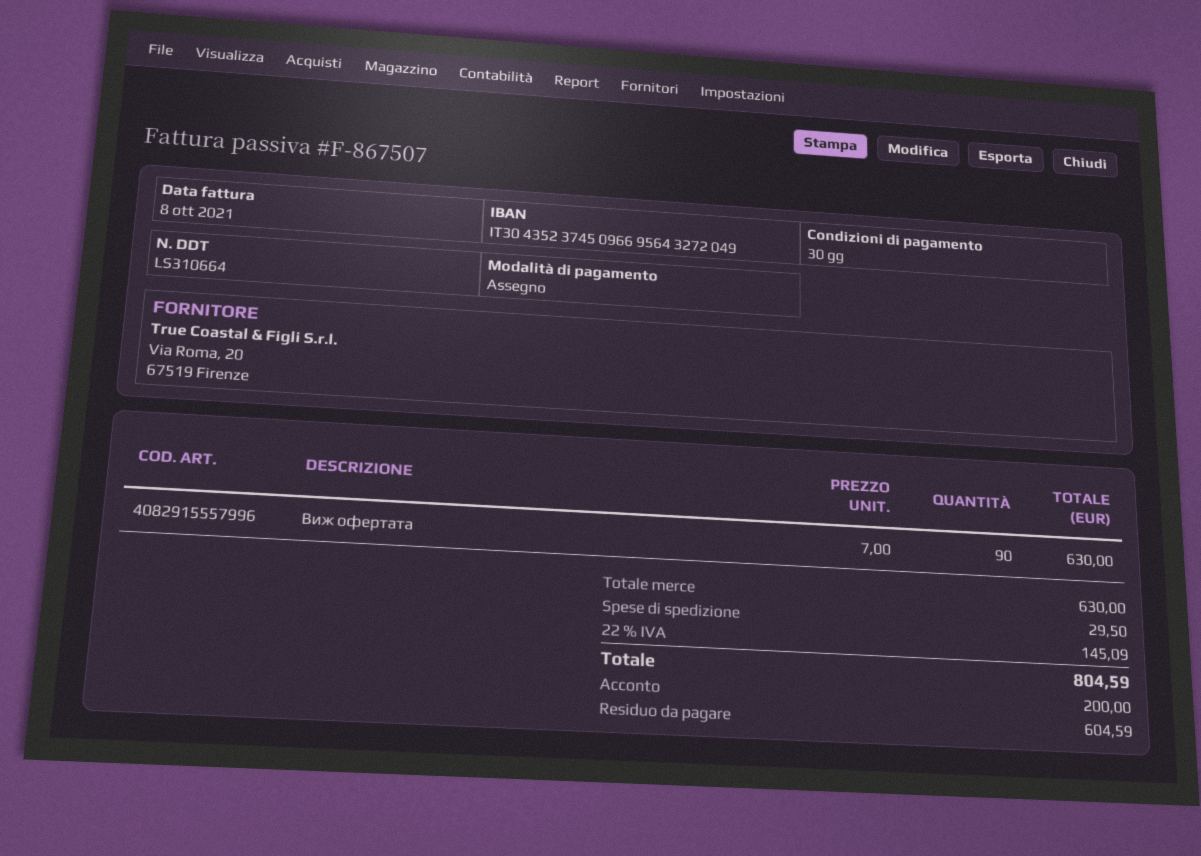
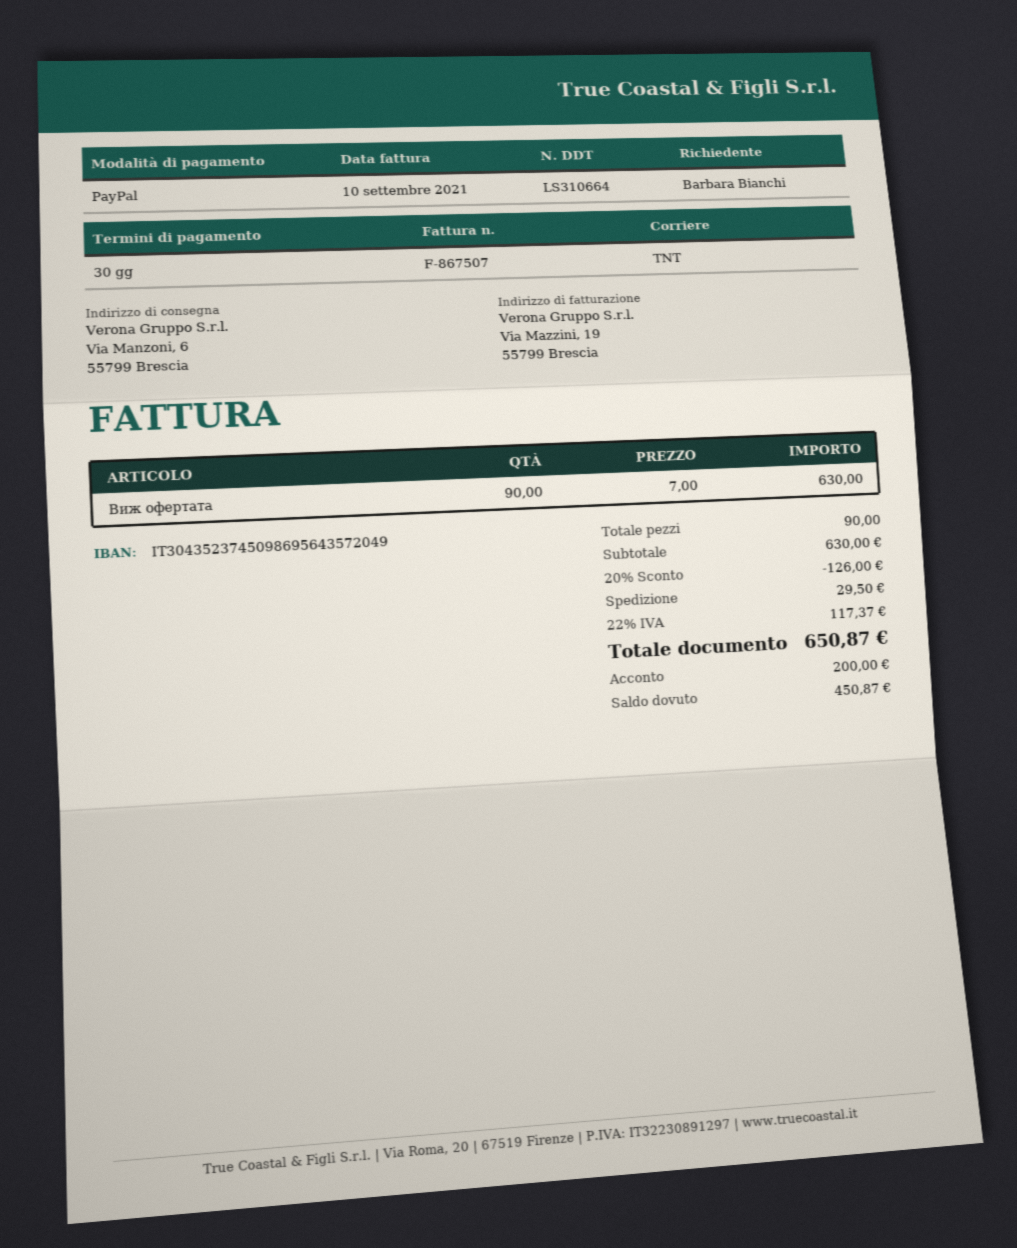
invoice date: 2021-10-08 -> 2021-09-10
payment method: cheque -> PayPal
bank account: IT3043523745096695643272049 -> IT3043523745098695643572049
discount: none -> 20% = 126.00
tax: 22% = 145.09 -> 22% = 117.37
total: 804.59 -> 650.87
balance: 604.59 -> 450.87

